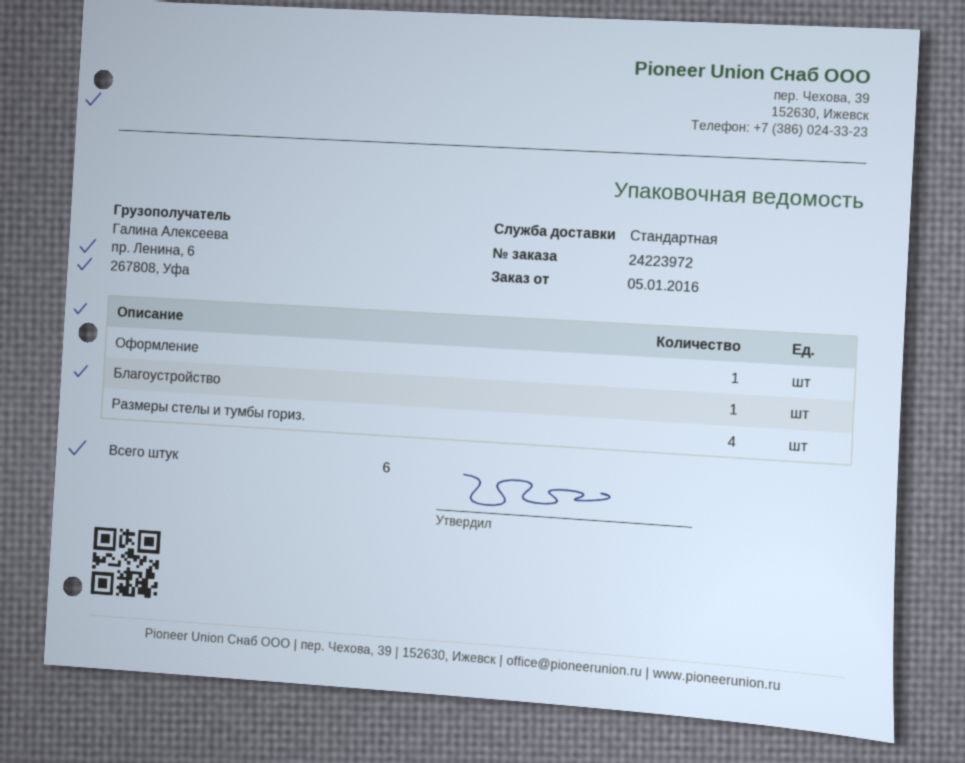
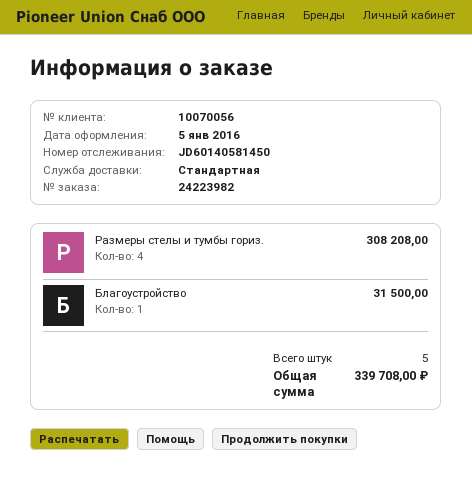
order number: 24223972 -> 24223982
Оформление: 1 -> none
total quantity: 6 -> 5

